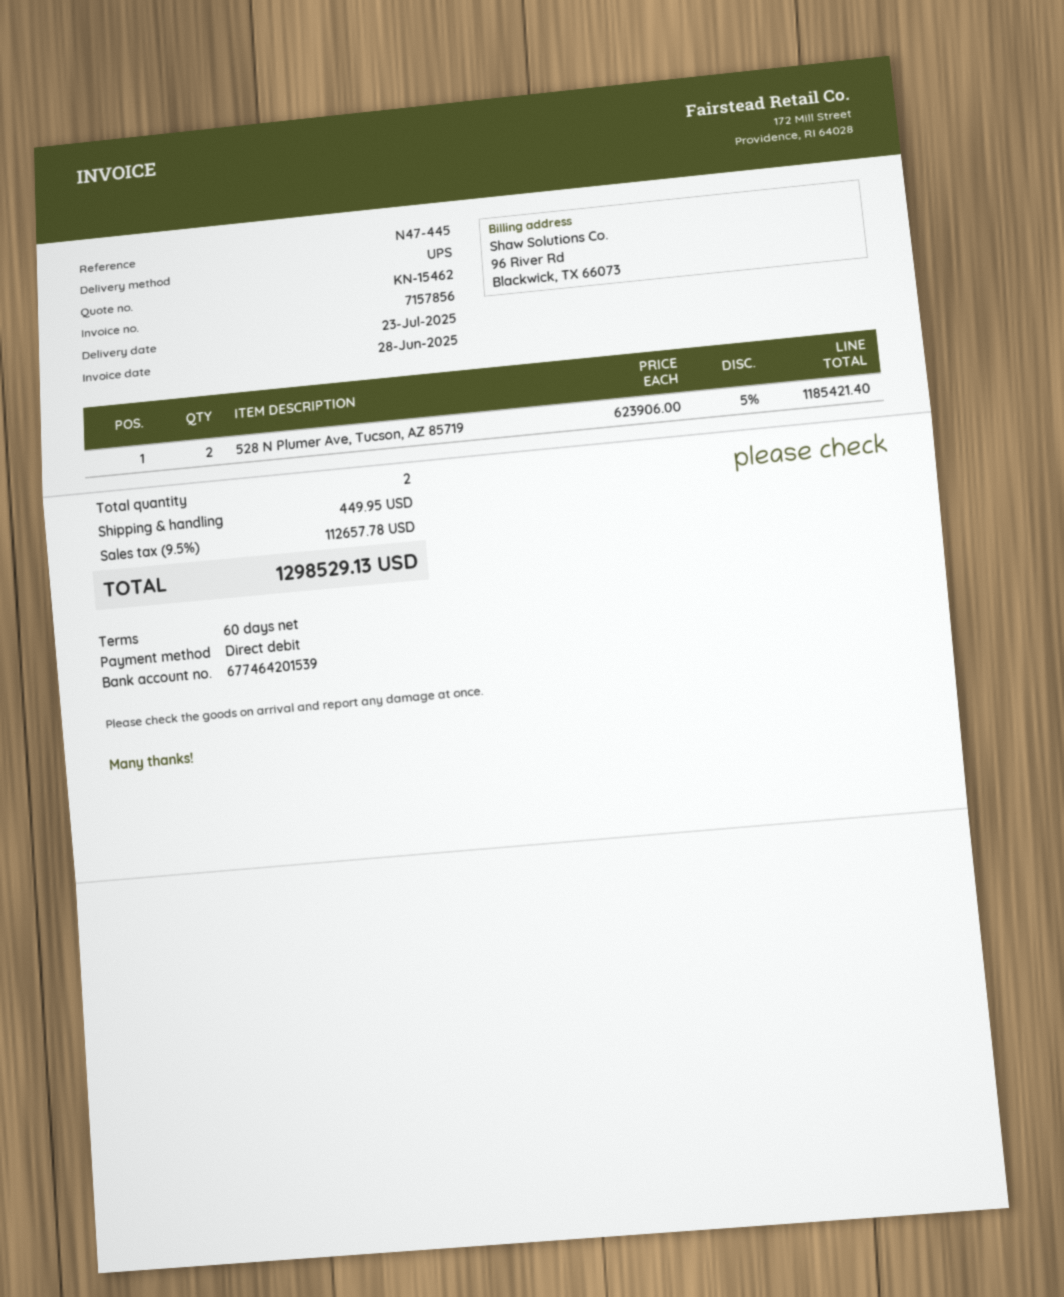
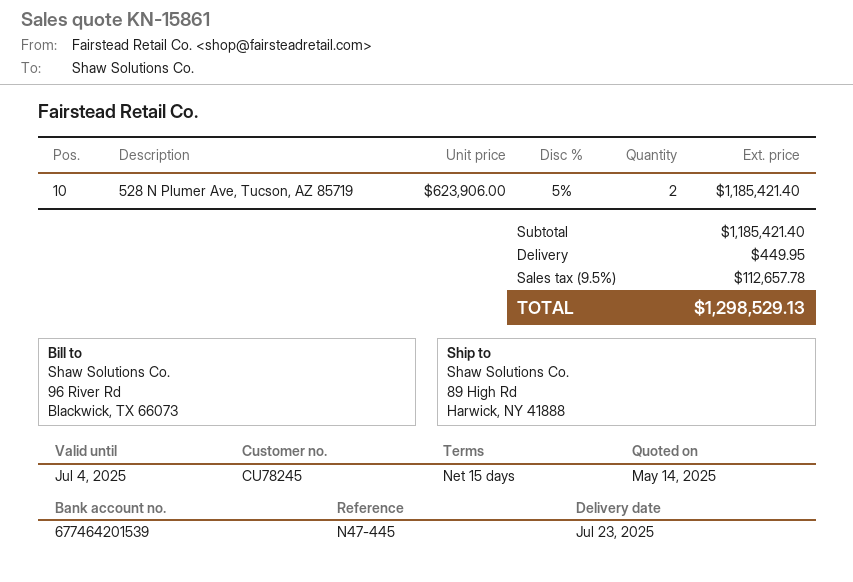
quote number: KN-15462 -> KN-15861
payment terms: 60 days -> 15 days

